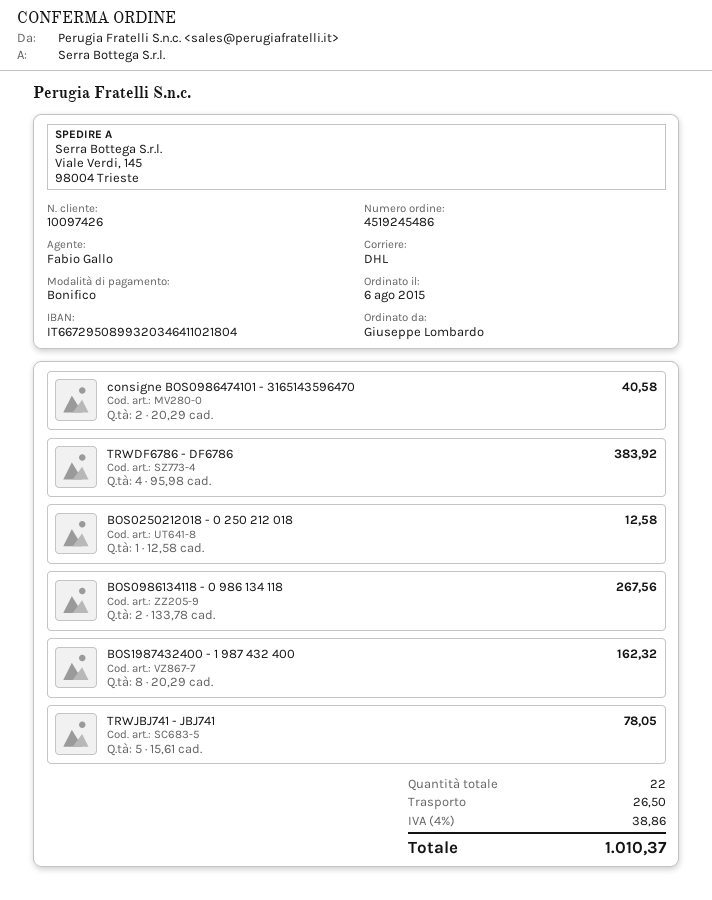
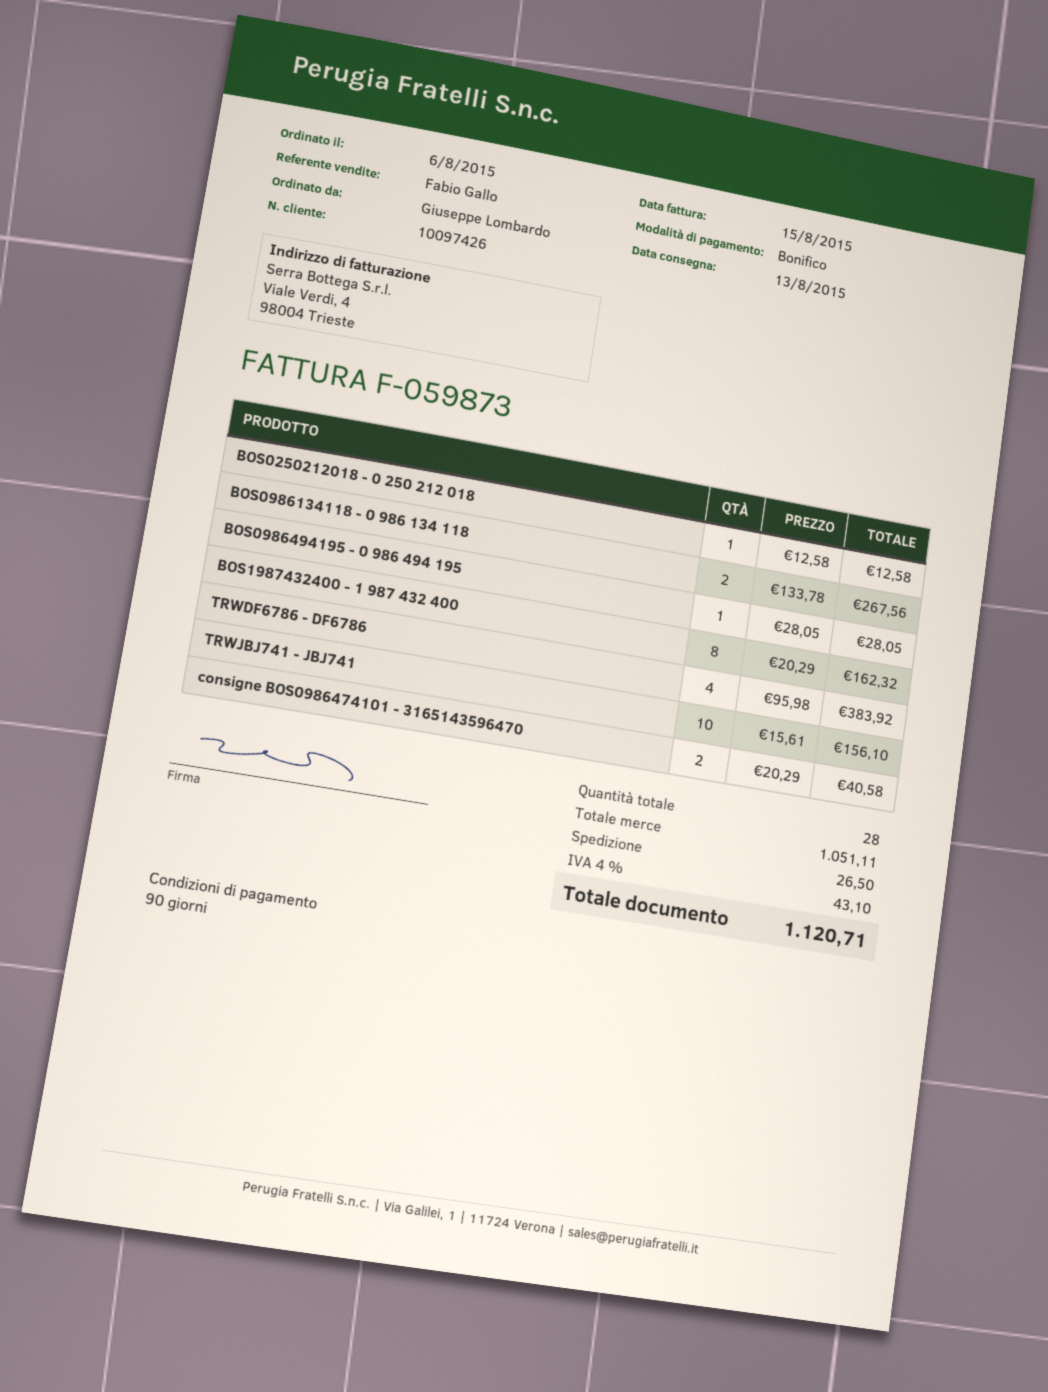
TRWJBJ741 - JBJ741: 5 x 15.61 = 78.05 -> 10 x 15.61 = 156.10
BOS0986494195 - 0 986 494 195: none -> 1 x 28.05 = 28.05
total quantity: 22 -> 28
tax: 4% = 38.86 -> 4% = 43.10
total: 1010.37 -> 1120.71

